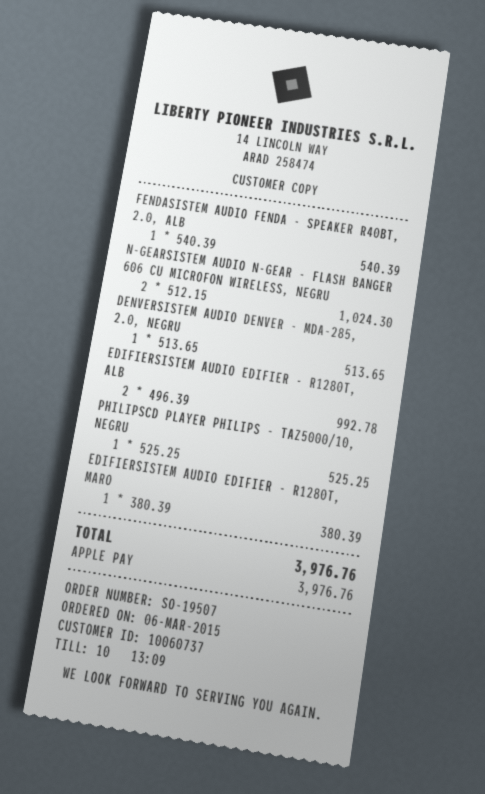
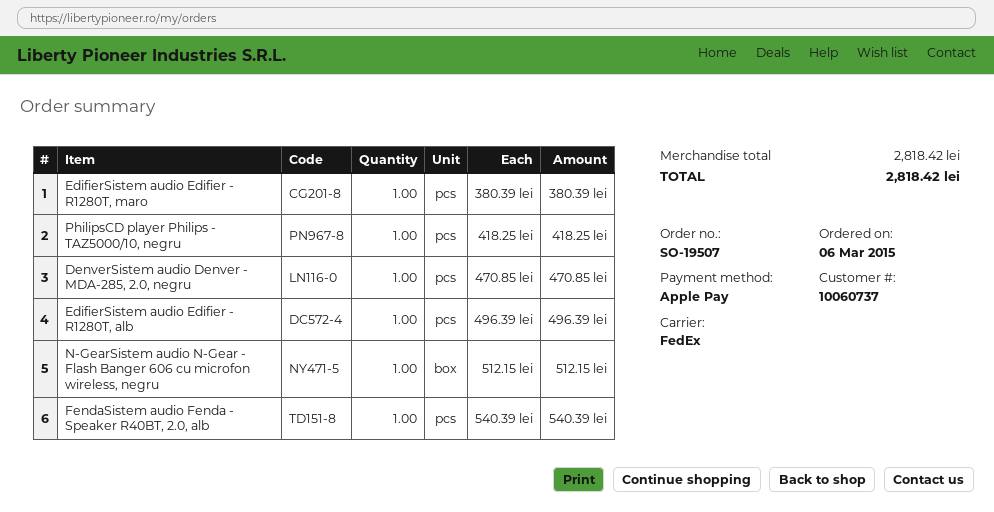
N-GEARSISTEM AUDIO N-GEAR - FLASH BANGER 606 CU MICROFON WIRELESS, NEGRU: 2 x 512.15 = 1024.30 -> 1 x 512.15 = 512.15
DENVERSISTEM AUDIO DENVER - MDA-285, 2.0, NEGRU: 1 x 513.65 = 513.65 -> 1 x 470.85 = 470.85
EDIFIERSISTEM AUDIO EDIFIER - R1280T, ALB: 2 x 496.39 = 992.78 -> 1 x 496.39 = 496.39
PHILIPSCD PLAYER PHILIPS - TAZ5000/10, NEGRU: 1 x 525.25 = 525.25 -> 1 x 418.25 = 418.25
total: 3976.76 -> 2818.42

